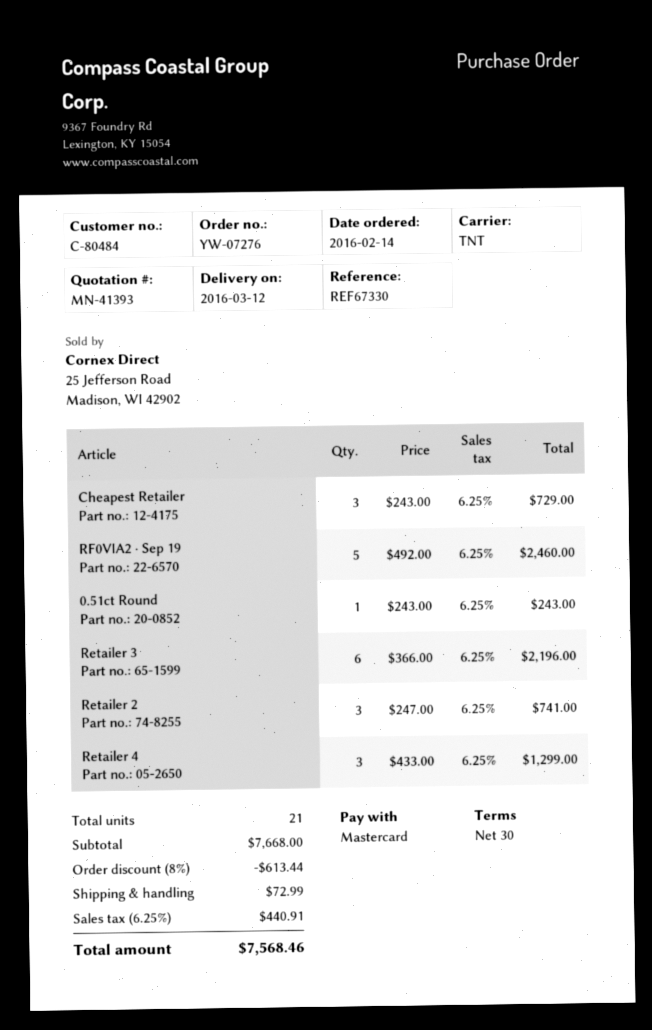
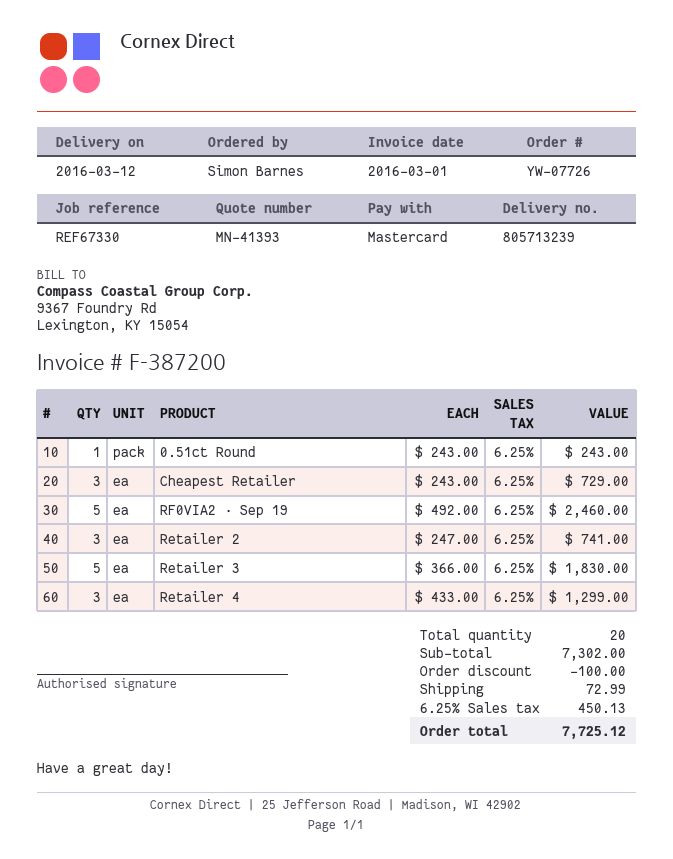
order number: YW-07276 -> YW-07726
Retailer 3: 6 x 366.00 = 2196.00 -> 5 x 366.00 = 1830.00
total quantity: 21 -> 20
subtotal: 7668.00 -> 7302.00
discount: 613.44 -> 100.00
tax: 6.25% = 440.91 -> 6.25% = 450.13
total: 7568.46 -> 7725.12

